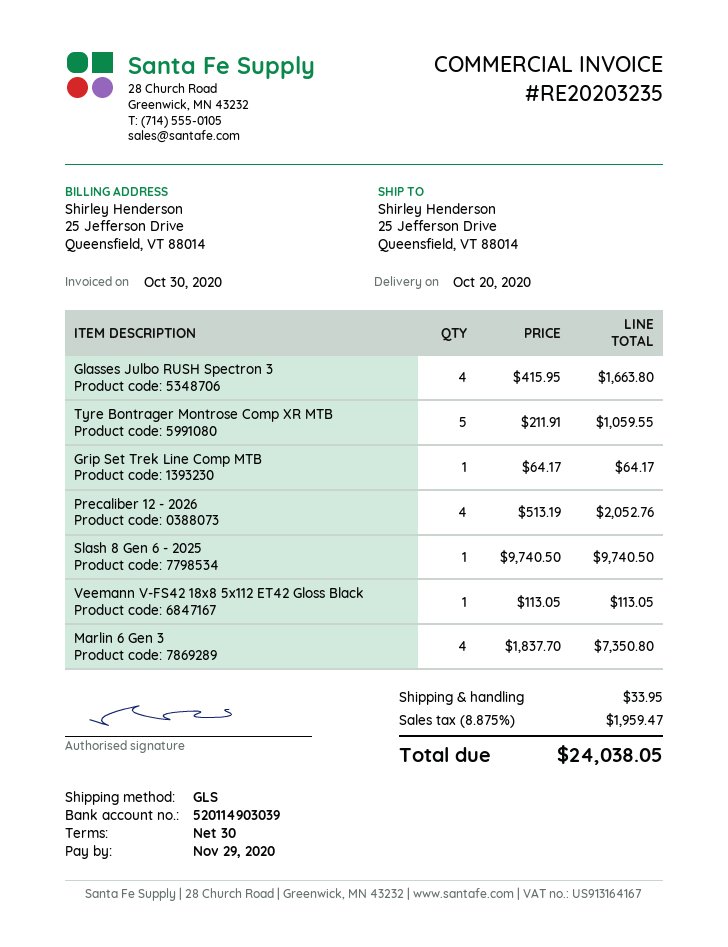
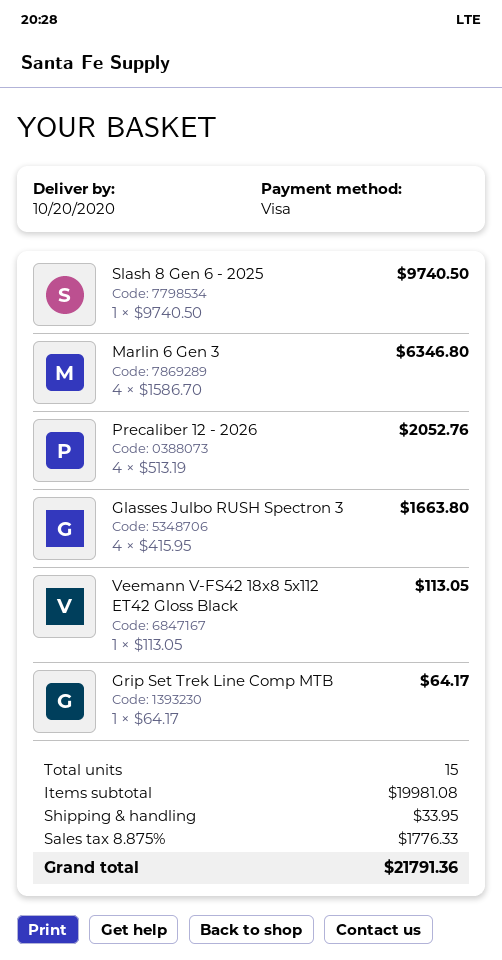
Tyre Bontrager Montrose Comp XR MTB: 5 x 211.91 = 1059.55 -> none
Marlin 6 Gen 3: 4 x 1837.70 = 7350.80 -> 4 x 1586.70 = 6346.80
tax: 8.875% = 1959.47 -> 8.875% = 1776.33
total: 24038.05 -> 21791.36

